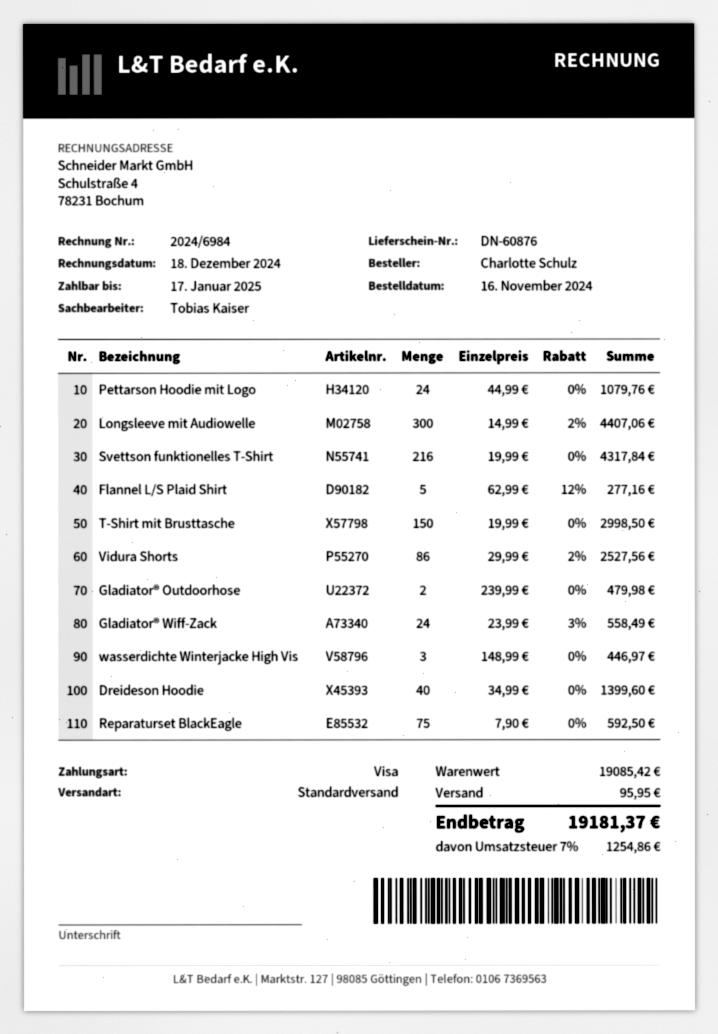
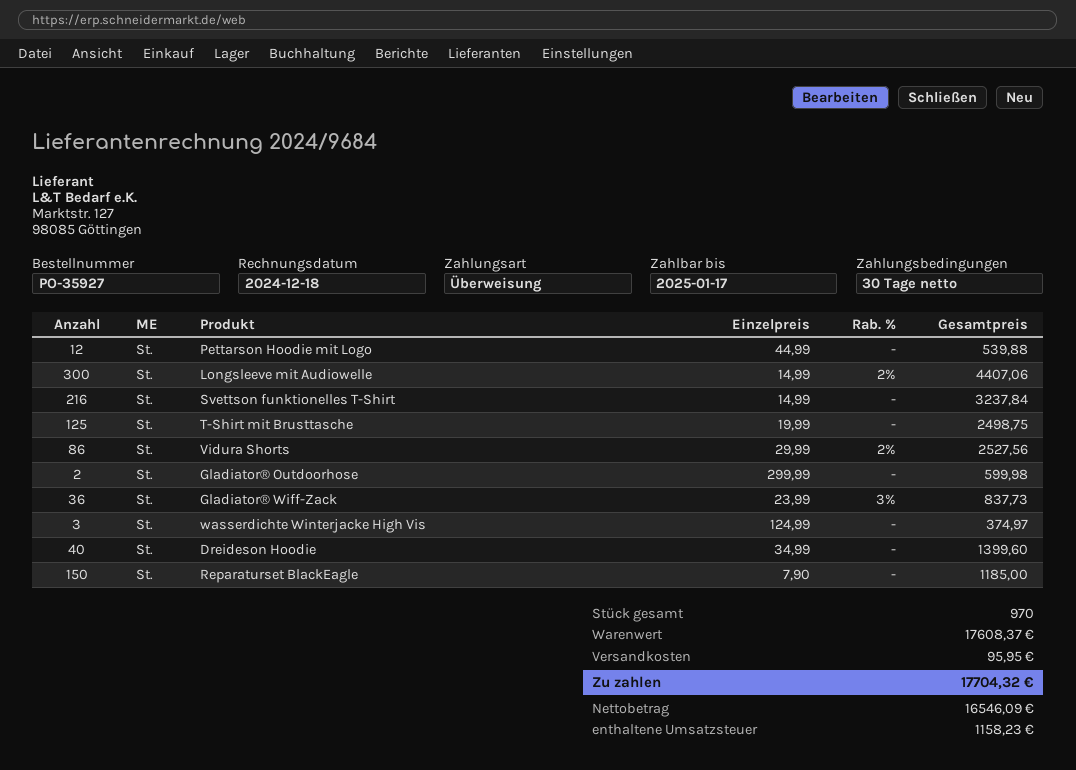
invoice number: 2024/6984 -> 2024/9684
payment method: Visa -> bank transfer
Pettarson Hoodie mit Logo: 24 x 44.99 = 1079.76 -> 12 x 44.99 = 539.88
Svettson funktionelles T-Shirt: 216 x 19.99 = 4317.84 -> 216 x 14.99 = 3237.84
Flannel L/S Plaid Shirt: 5 x 62.99 - 12% = 277.16 -> none
T-Shirt mit Brusttasche: 150 x 19.99 = 2998.50 -> 125 x 19.99 = 2498.75
Gladiator® Outdoorhose: 2 x 239.99 = 479.98 -> 2 x 299.99 = 599.98
Gladiator® Wiff-Zack: 24 x 23.99 - 3% = 558.49 -> 36 x 23.99 - 3% = 837.73
wasserdichte Winterjacke High Vis: 3 x 148.99 = 446.97 -> 3 x 124.99 = 374.97
Reparaturset BlackEagle: 75 x 7.90 = 592.50 -> 150 x 7.90 = 1185.00
subtotal: 19085.42 -> 17608.37
tax: 1254.86 -> 1158.23
total: 19181.37 -> 17704.32

